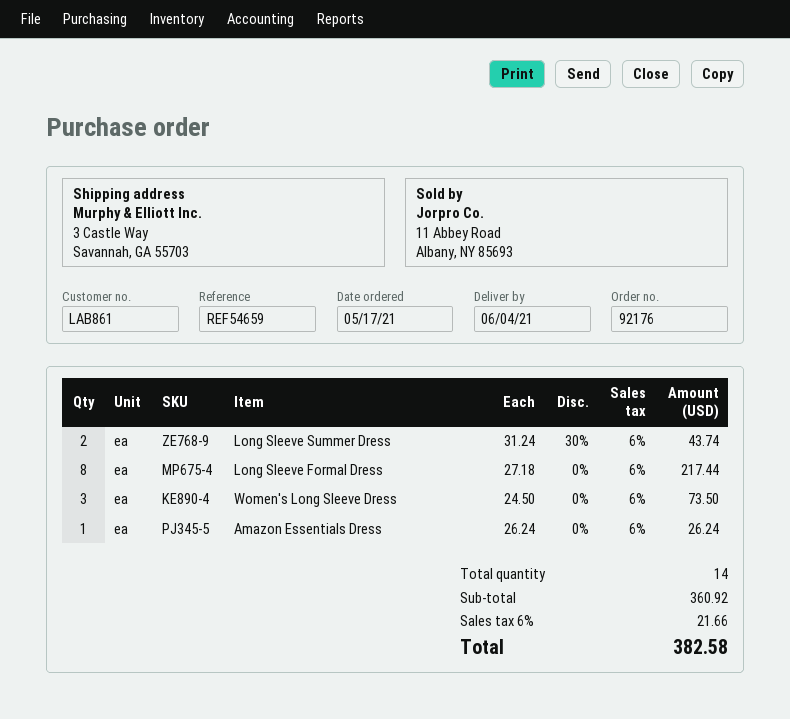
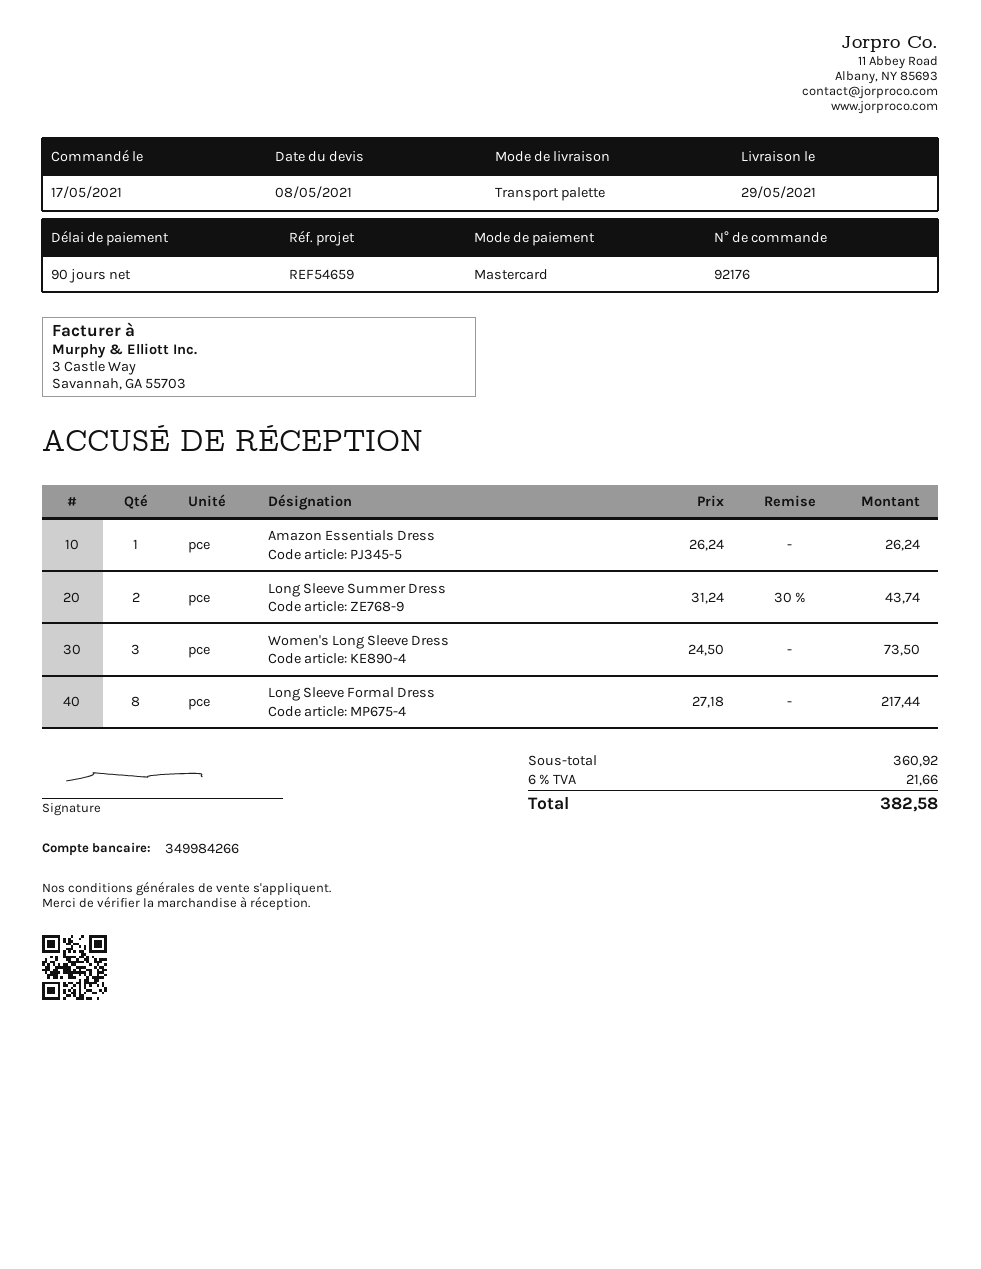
delivery date: 2021-06-04 -> 2021-05-29

